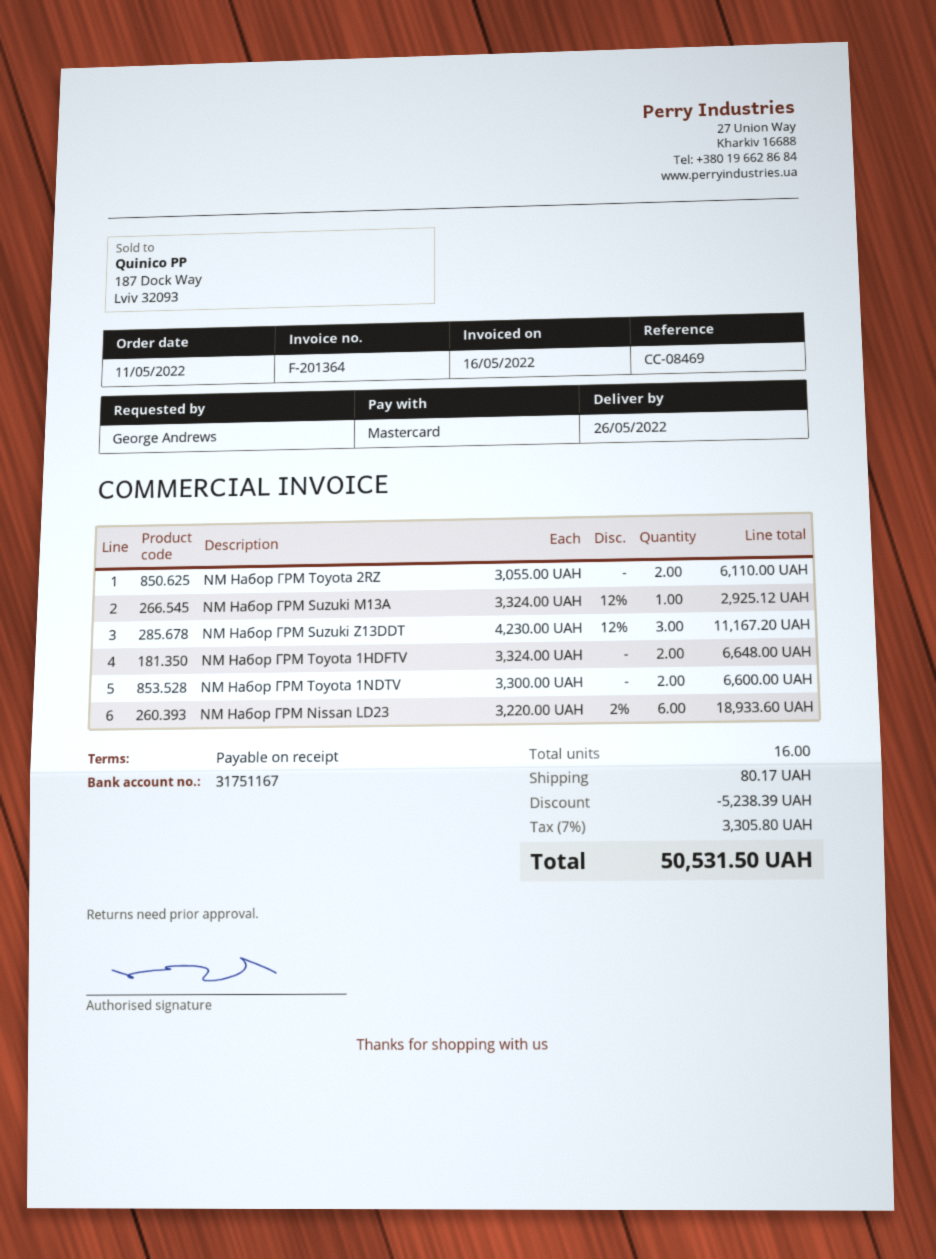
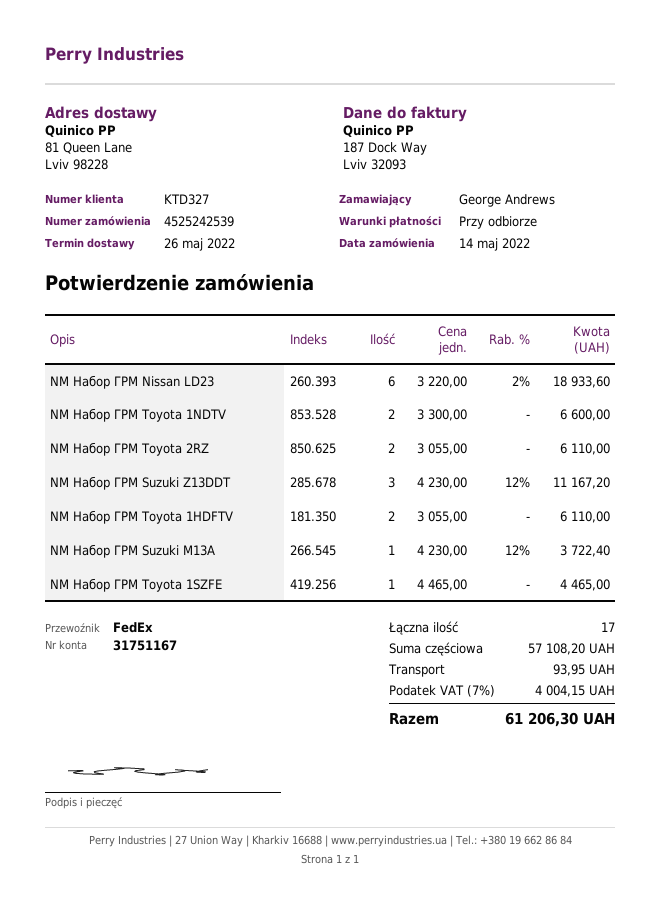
order date: 2022-05-11 -> 2022-05-14
NM Набор ГРМ Suzuki M13A: 1 x 3324.00 - 12% = 2925.12 -> 1 x 4230.00 - 12% = 3722.40
NM Набор ГРМ Toyota 1HDFTV: 2 x 3324.00 = 6648.00 -> 2 x 3055.00 = 6110.00
NM Набор ГРМ Toyota 1SZFE: none -> 1 x 4465.00 = 4465.00
total quantity: 16 -> 17
discount: 5238.39 -> none
shipping: 80.17 -> 93.95
tax: 7% = 3305.80 -> 7% = 4004.15
total: 50531.50 -> 61206.30

